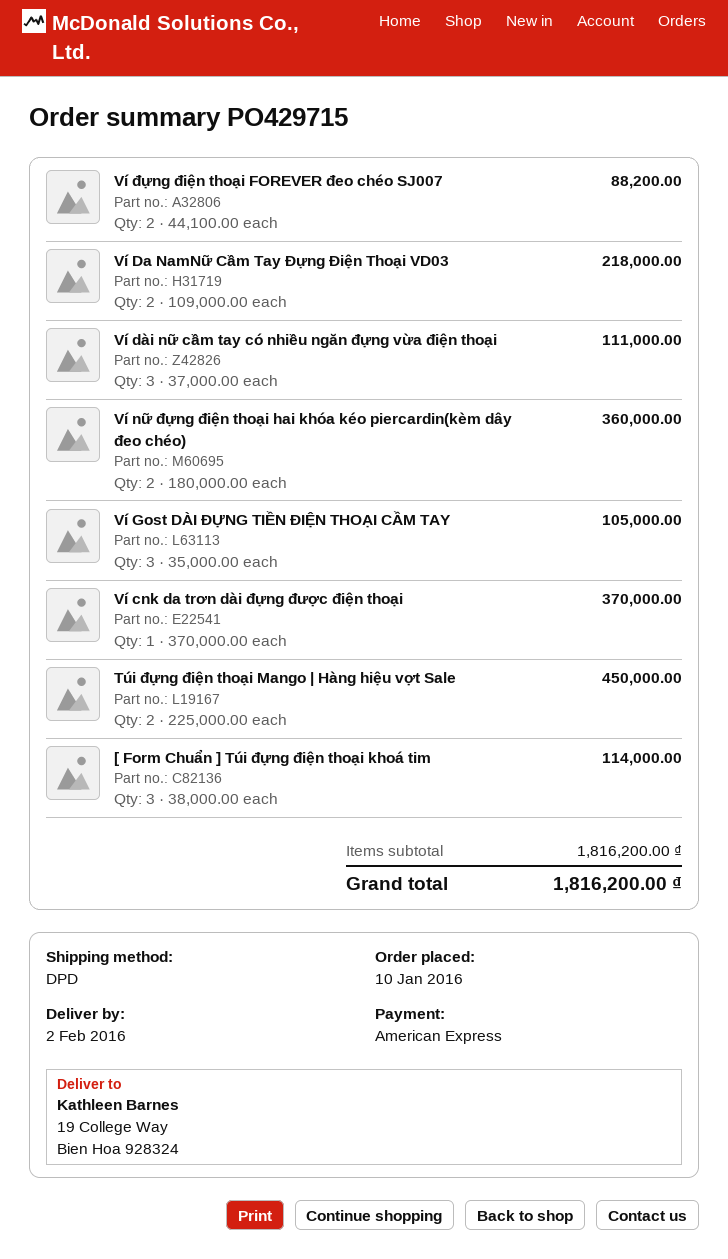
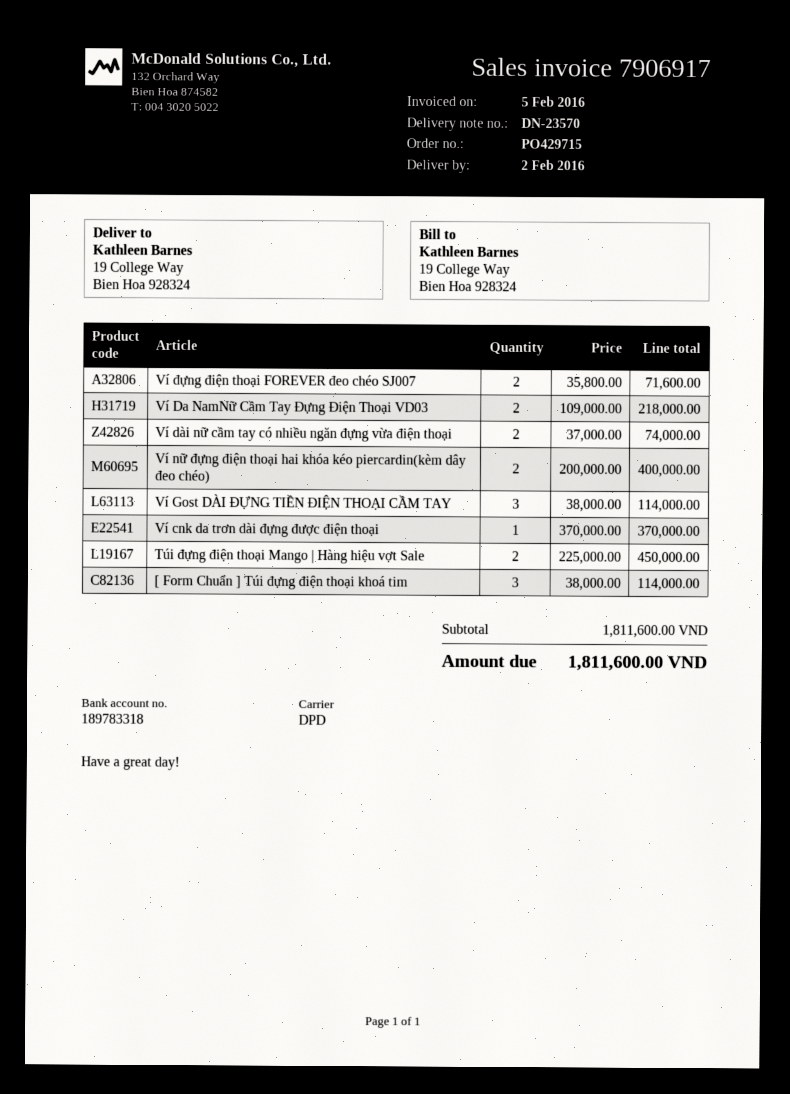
Ví đựng điện thoại FOREVER đeo chéo SJ007: 2 x 44100.00 = 88200.00 -> 2 x 35800.00 = 71600.00
Ví dài nữ cầm tay có nhiều ngăn đựng vừa điện thoại: 3 x 37000.00 = 111000.00 -> 2 x 37000.00 = 74000.00
Ví nữ đựng điện thoại hai khóa kéo piercardin(kèm dây đeo chéo): 2 x 180000.00 = 360000.00 -> 2 x 200000.00 = 400000.00
Ví Gost DÀI ĐỰNG TIỀN ĐIỆN THOẠI CẦM TAY: 3 x 35000.00 = 105000.00 -> 3 x 38000.00 = 114000.00
subtotal: 1816200.00 -> 1811600.00
total: 1816200.00 -> 1811600.00

